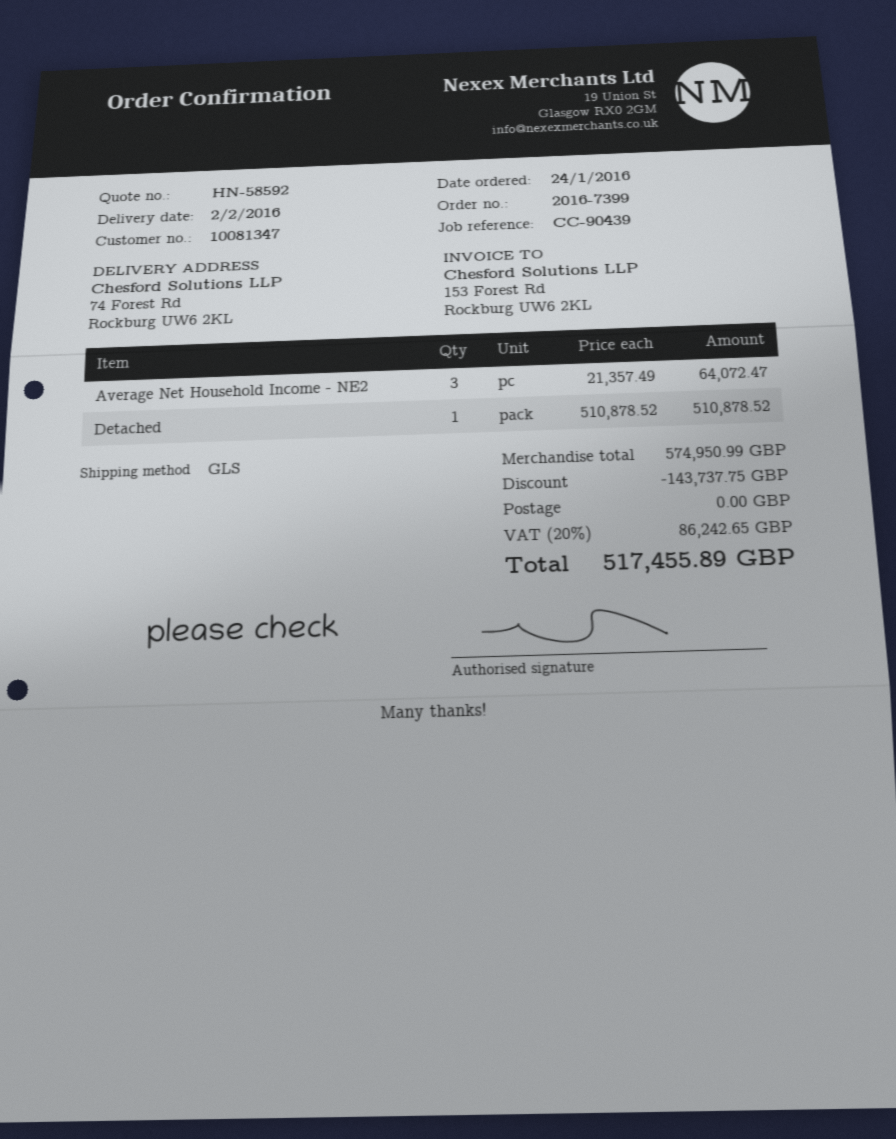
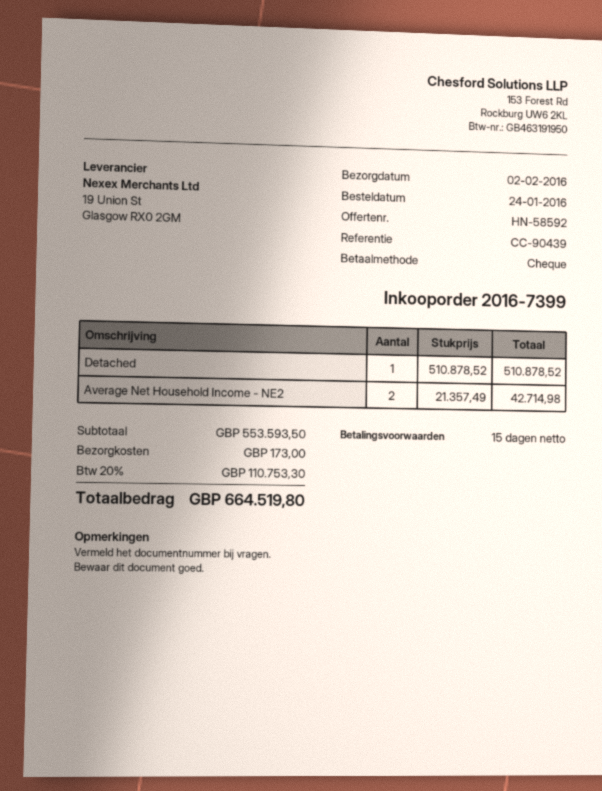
Average Net Household Income - NE2: 3 x 21357.49 = 64072.47 -> 2 x 21357.49 = 42714.98
subtotal: 574950.99 -> 553593.50
discount: 143737.75 -> none
shipping: 0.00 -> 173.00
tax: 20% = 86242.65 -> 20% = 110753.30
total: 517455.89 -> 664519.80

